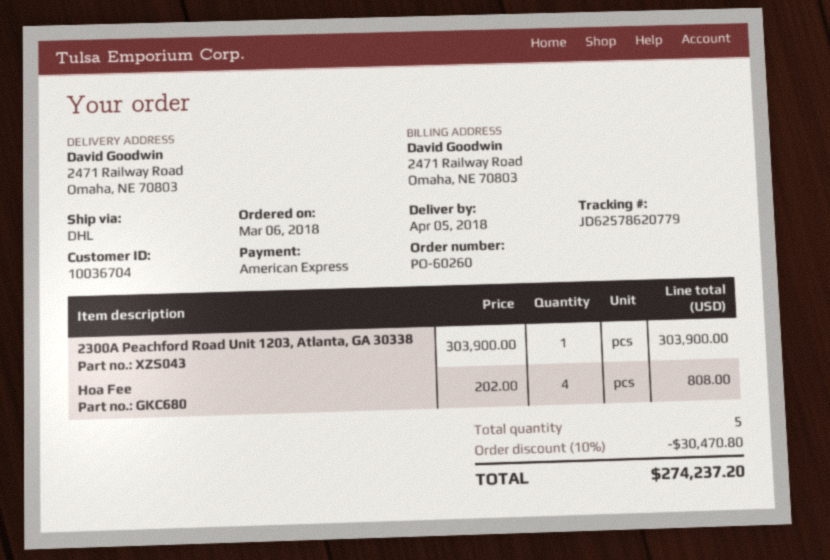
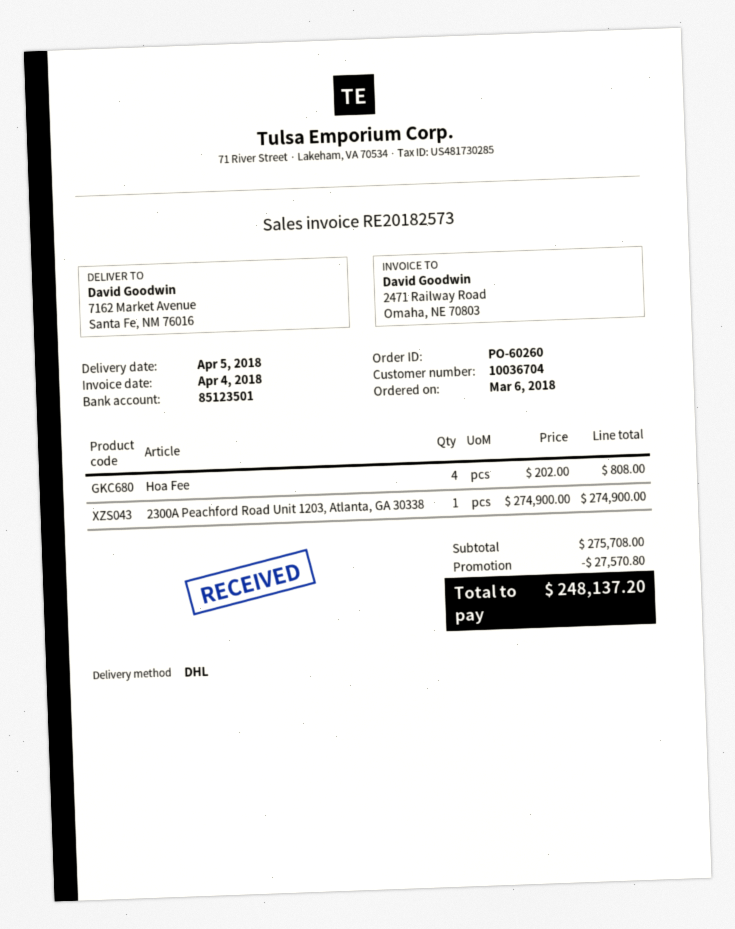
ship to: 2471 Railway Road, Omaha, NE 70803 -> 7162 Market Avenue, Santa Fe, NM 76016
2300A Peachford Road Unit 1203, Atlanta, GA 30338: 1 x 303900.00 = 303900.00 -> 1 x 274900.00 = 274900.00
discount: 30470.80 -> 27570.80
total: 274237.20 -> 248137.20

